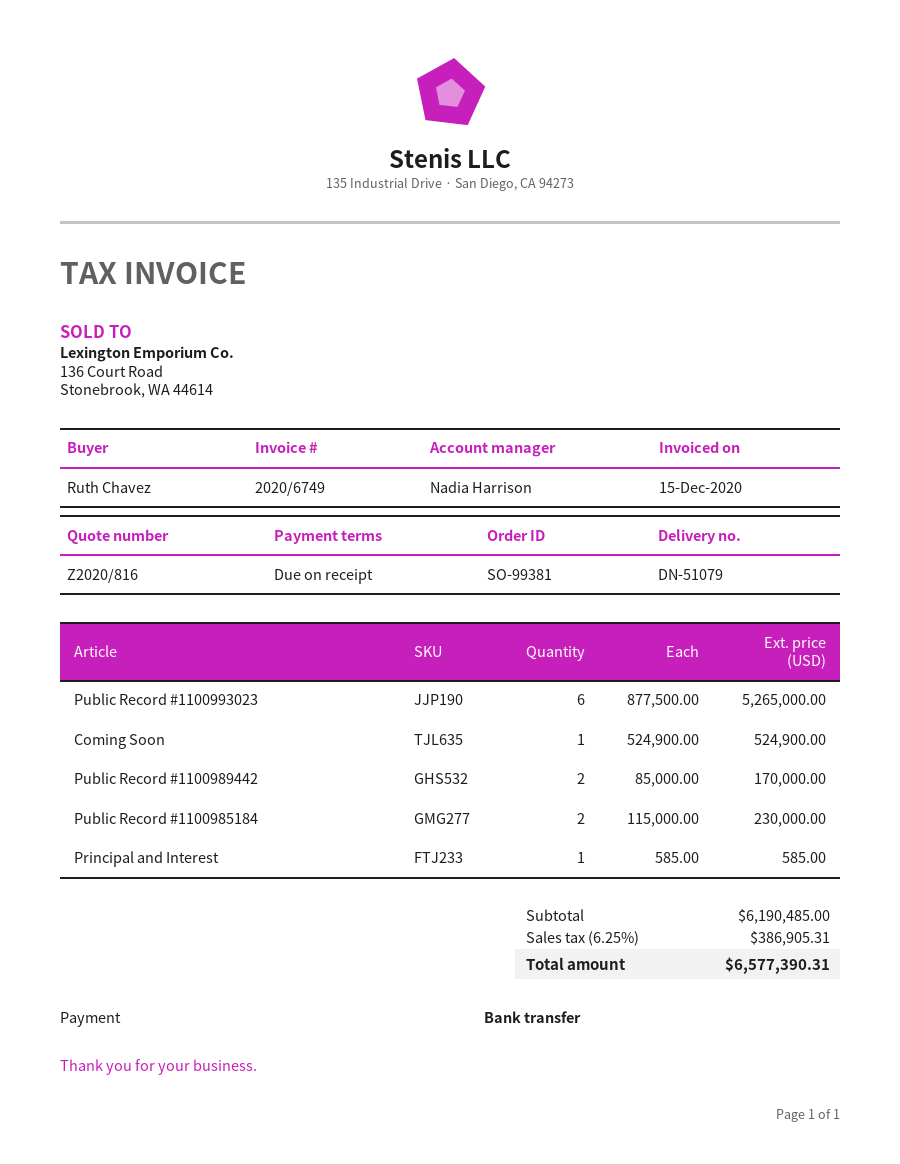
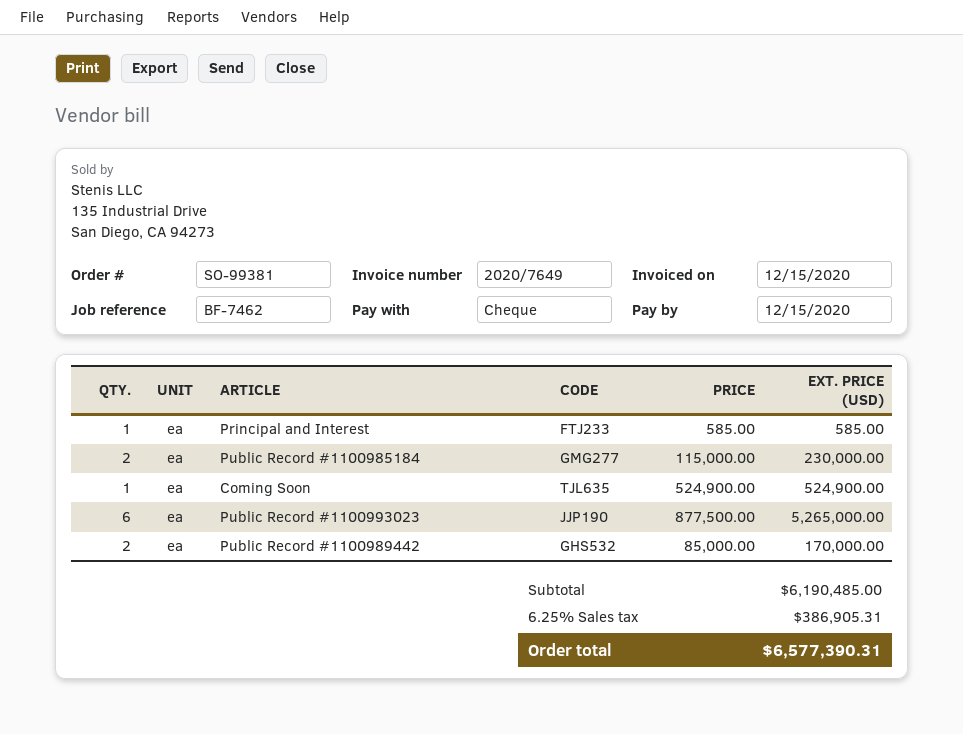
invoice number: 2020/6749 -> 2020/7649
payment method: bank transfer -> cheque

